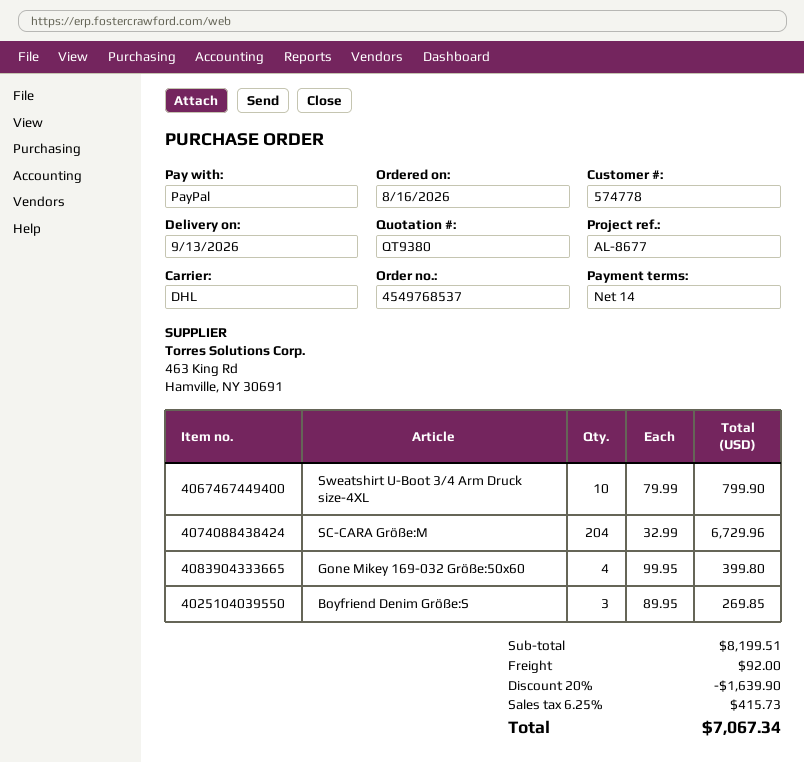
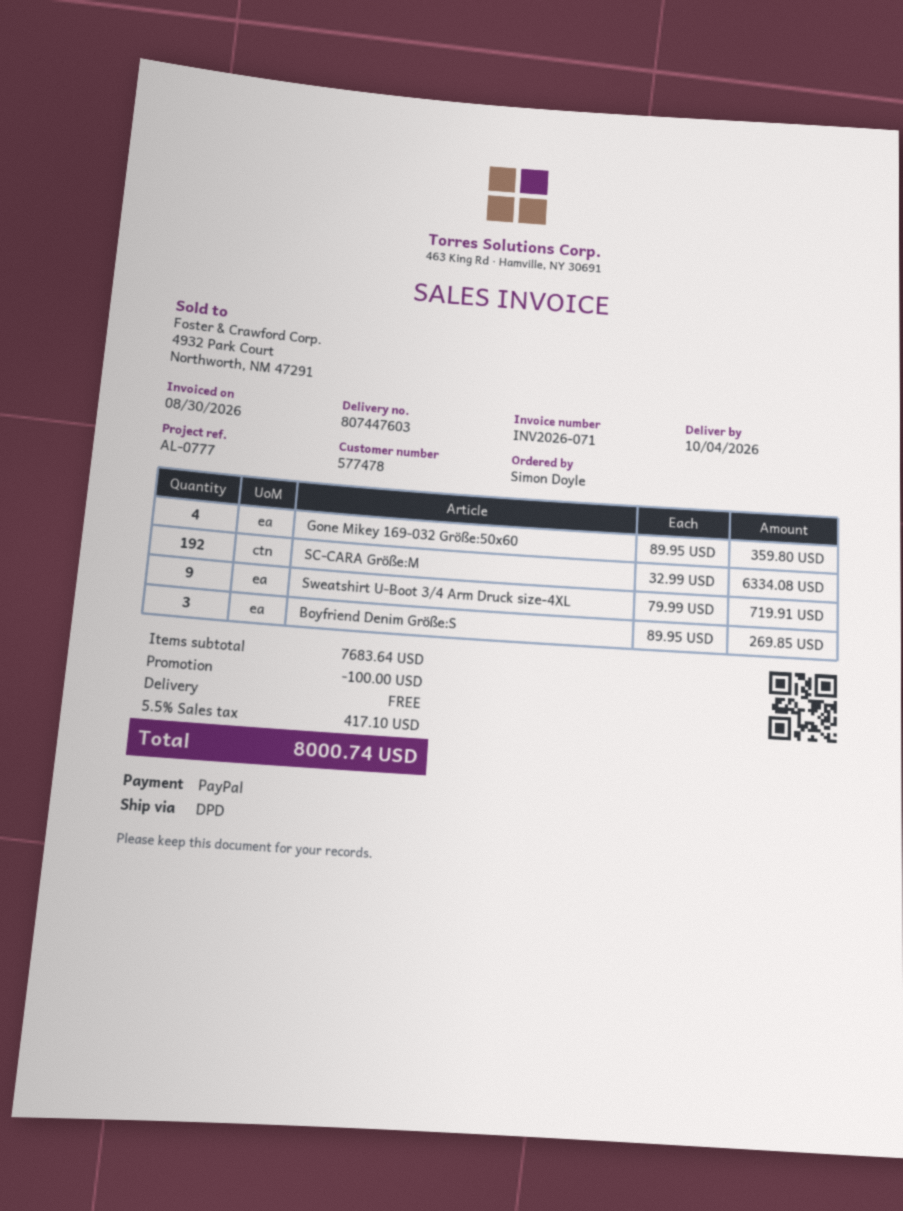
delivery date: 2026-09-13 -> 2026-10-04
customer number: 574778 -> 577478
reference: AL-8677 -> AL-0777
shipping method: DHL -> DPD
Sweatshirt U-Boot 3/4 Arm Druck size-4XL: 10 x 79.99 = 799.90 -> 9 x 79.99 = 719.91
SC-CARA Größe:M: 204 x 32.99 = 6729.96 -> 192 x 32.99 = 6334.08
Gone Mikey 169-032 Größe:50x60: 4 x 99.95 = 399.80 -> 4 x 89.95 = 359.80
subtotal: 8199.51 -> 7683.64
discount: 1639.90 -> 100.00
shipping: 92.00 -> 0.00
tax: 6.25% = 415.73 -> 5.5% = 417.10
total: 7067.34 -> 8000.74

